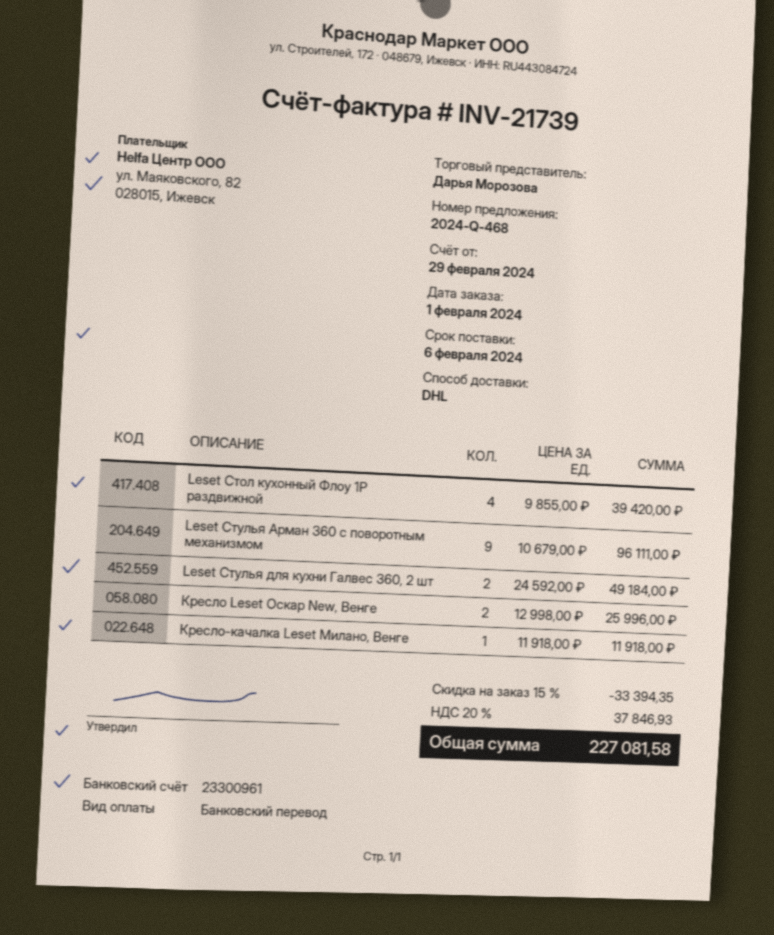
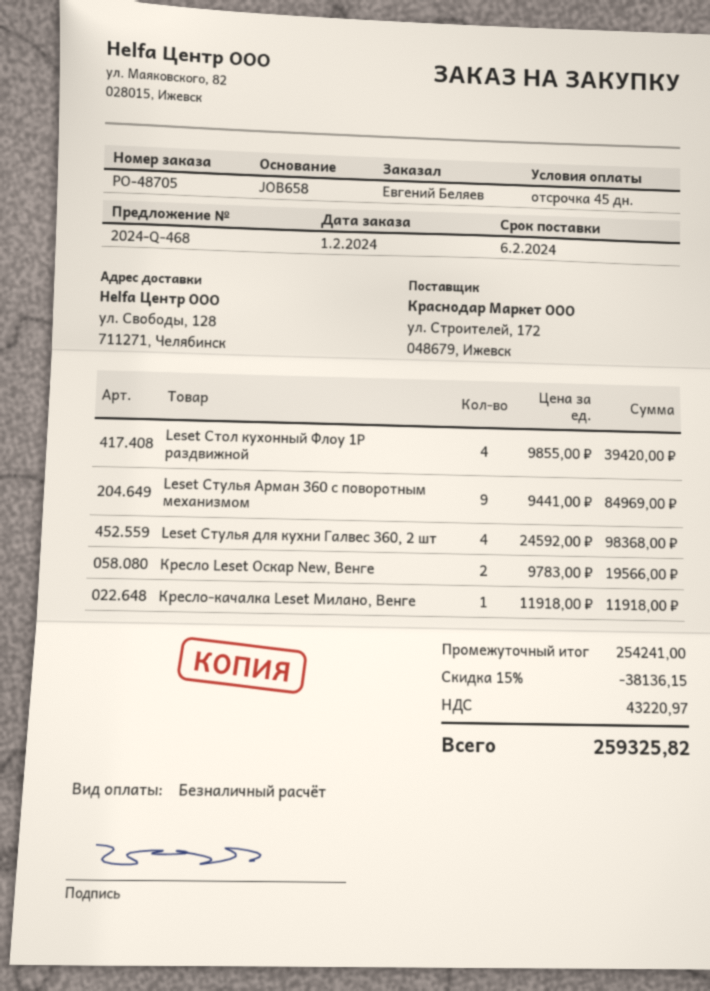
Leset Стулья Арман 360 с поворотным механизмом: 9 x 10679.00 = 96111.00 -> 9 x 9441.00 = 84969.00
Leset Стулья для кухни Галвес 360, 2 шт: 2 x 24592.00 = 49184.00 -> 4 x 24592.00 = 98368.00
Кресло Leset Оскар New, Венге: 2 x 12998.00 = 25996.00 -> 2 x 9783.00 = 19566.00
discount: 15% = 33394.35 -> 15% = 38136.15
tax: 37846.93 -> 43220.97
total: 227081.58 -> 259325.82

